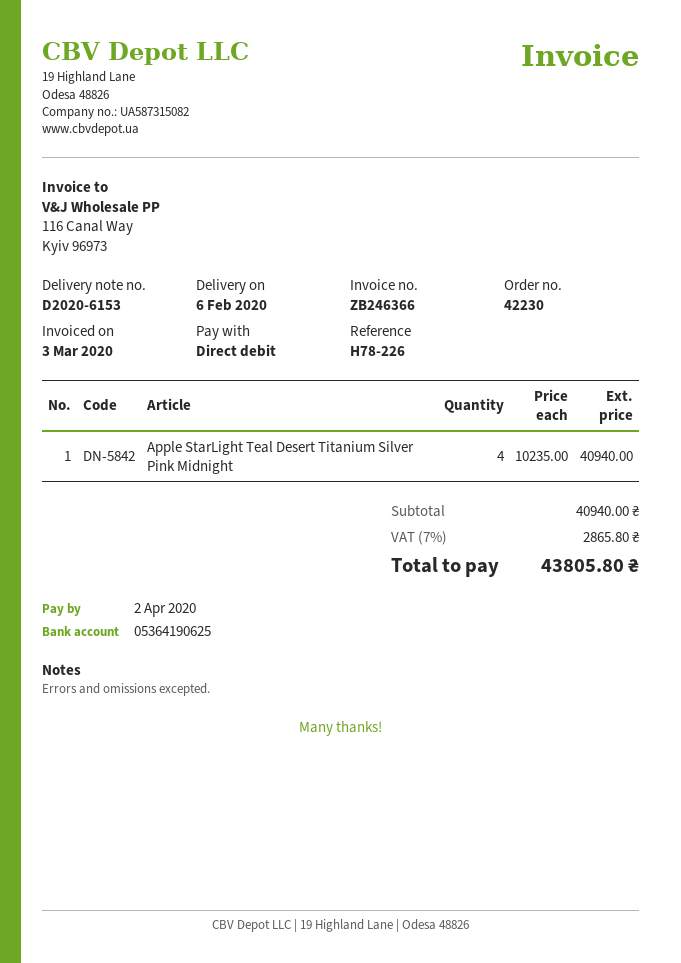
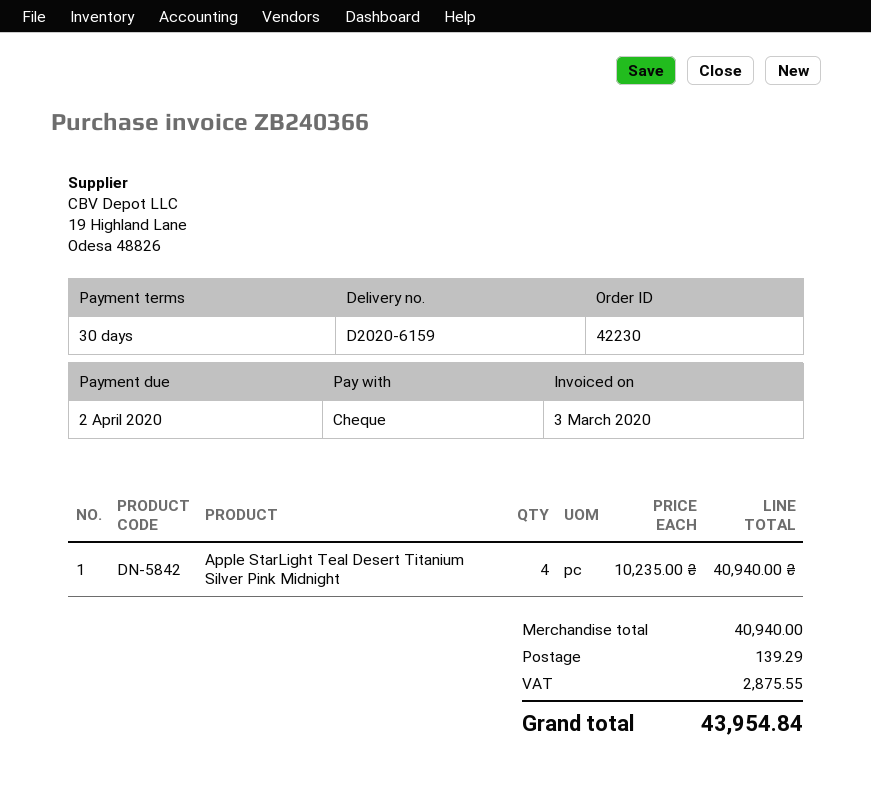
delivery note number: D2020-6153 -> D2020-6159
invoice number: ZB246366 -> ZB240366
payment method: direct debit -> cheque
shipping: none -> 139.29
tax: 2865.80 -> 2875.55
total: 43805.80 -> 43954.84

